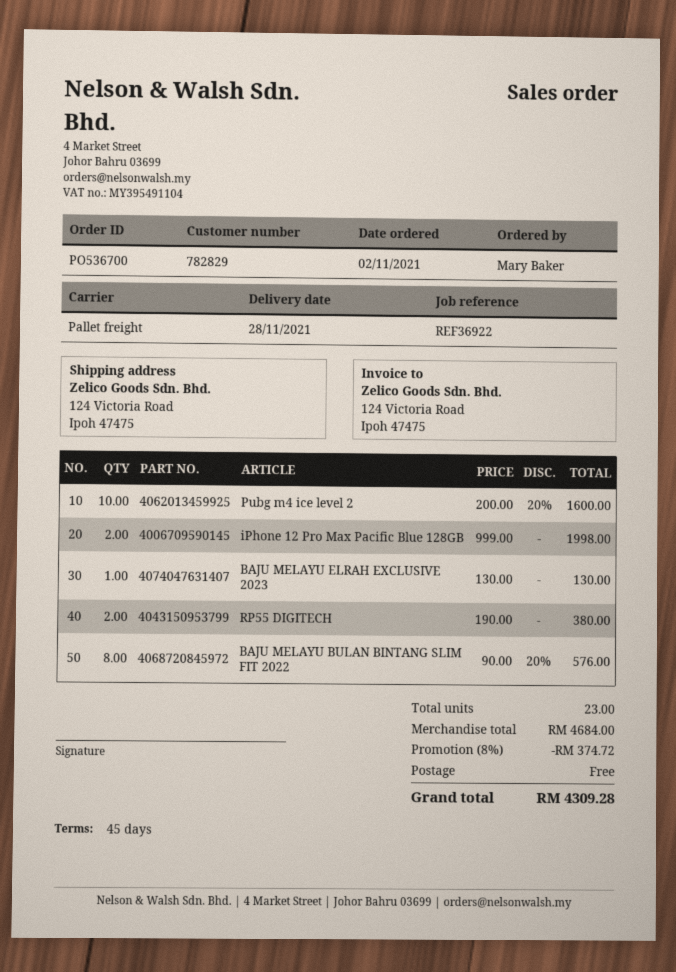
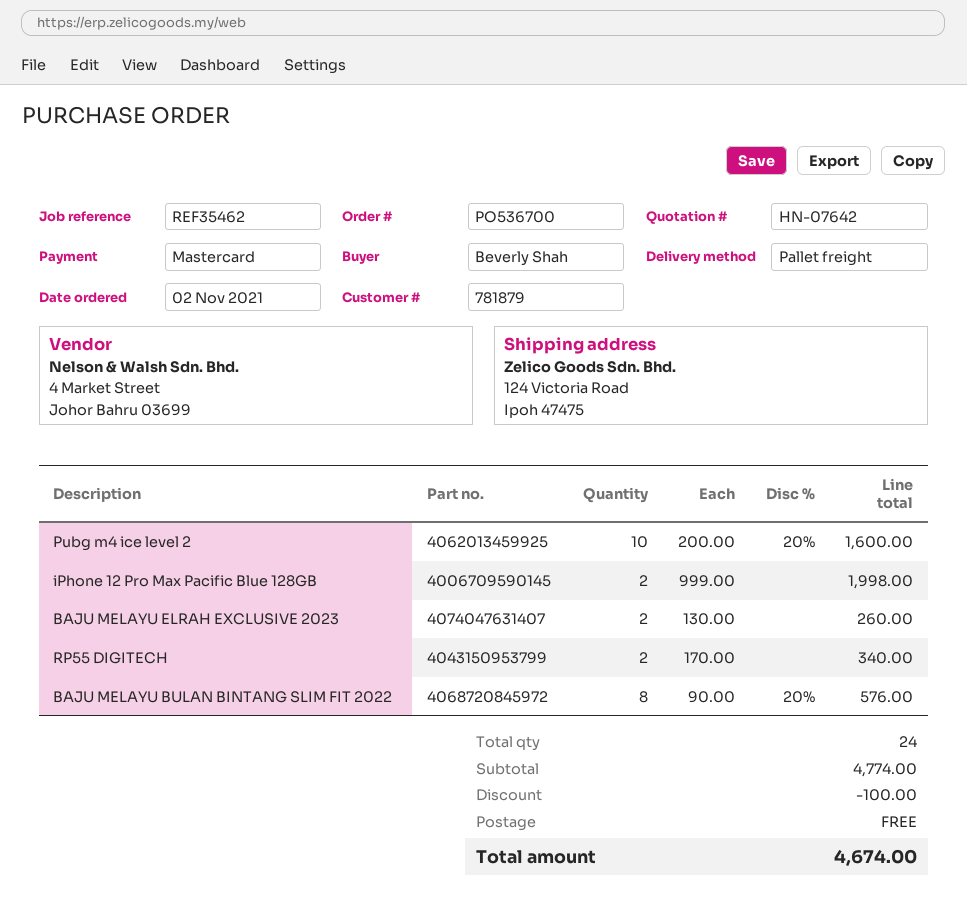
customer number: 782829 -> 781879
reference: REF36922 -> REF35462
ordered by: Mary Baker -> Beverly Shah
BAJU MELAYU ELRAH EXCLUSIVE 2023: 1 x 130.00 = 130.00 -> 2 x 130.00 = 260.00
RP55 DIGITECH: 2 x 190.00 = 380.00 -> 2 x 170.00 = 340.00
total quantity: 23 -> 24
subtotal: 4684.00 -> 4774.00
discount: 374.72 -> 100.00
total: 4309.28 -> 4674.00

